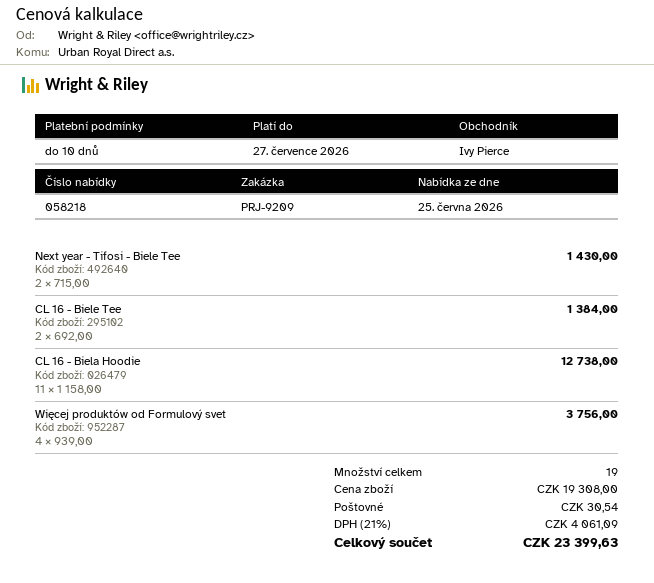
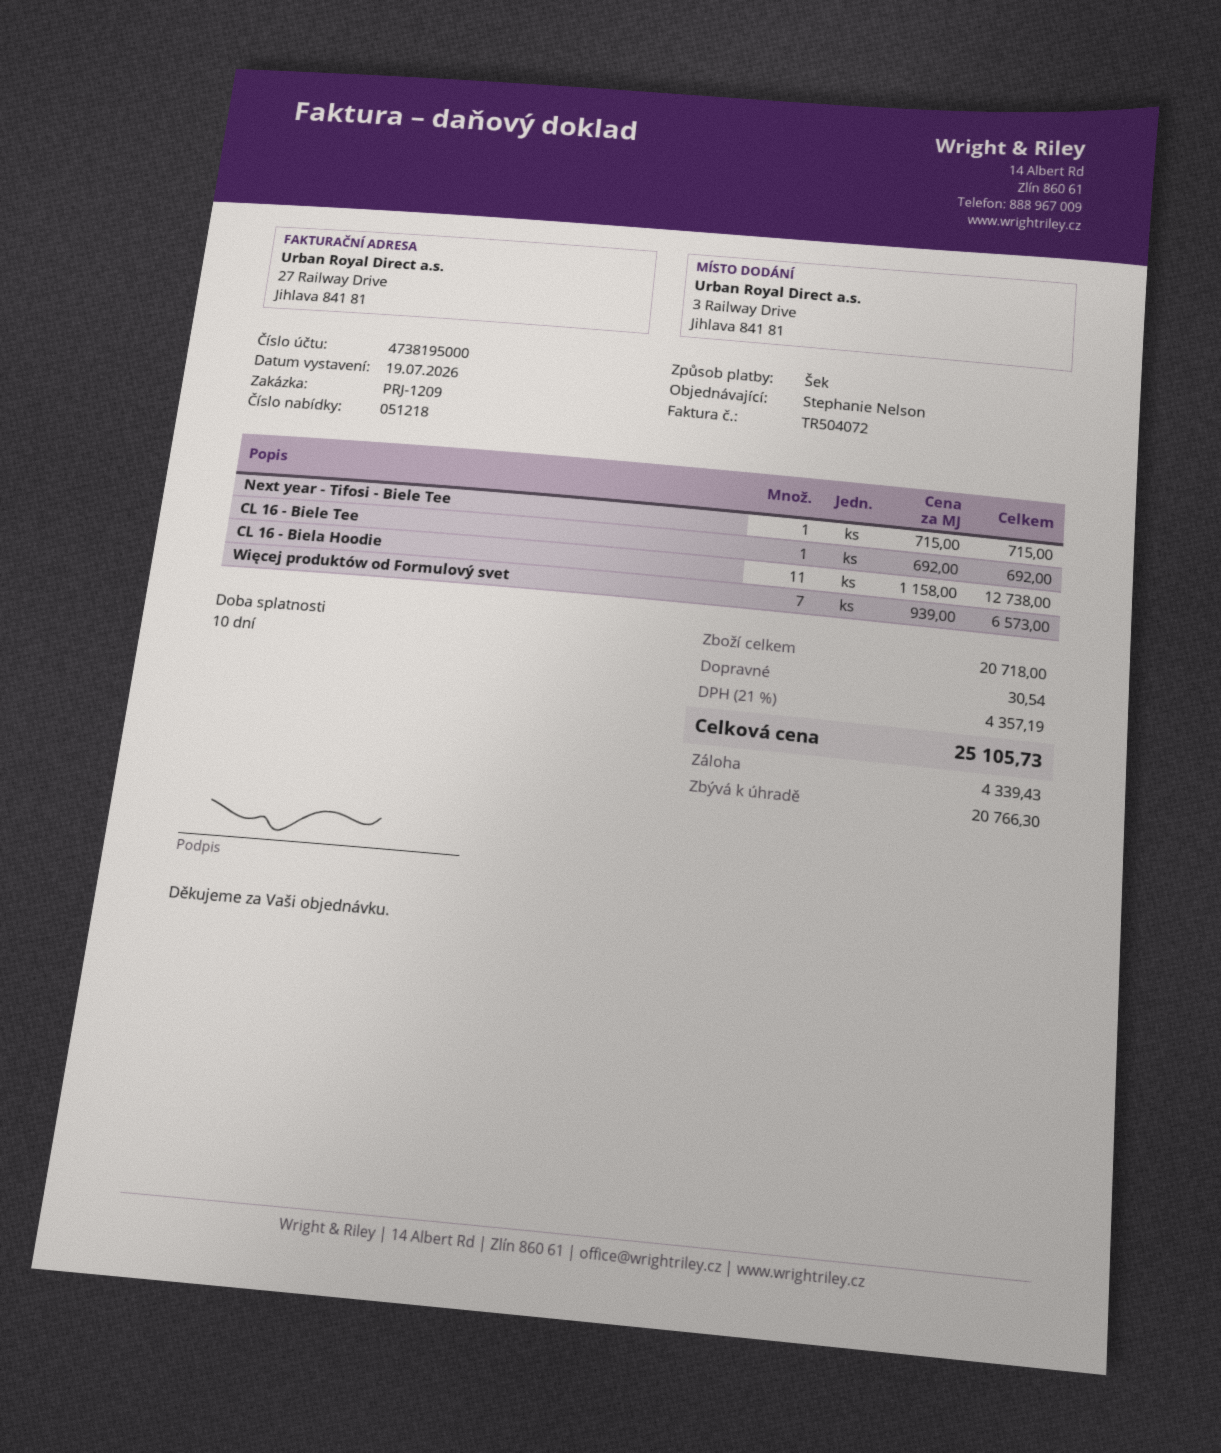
quote number: 058218 -> 051218
reference: PRJ-9209 -> PRJ-1209
Next year - Tifosi - Biele Tee: 2 x 715.00 = 1430.00 -> 1 x 715.00 = 715.00
CL 16 - Biele Tee: 2 x 692.00 = 1384.00 -> 1 x 692.00 = 692.00
Więcej produktów od Formulový svet: 4 x 939.00 = 3756.00 -> 7 x 939.00 = 6573.00
subtotal: 19308.00 -> 20718.00
tax: 21% = 4061.09 -> 21% = 4357.19
total: 23399.63 -> 25105.73

